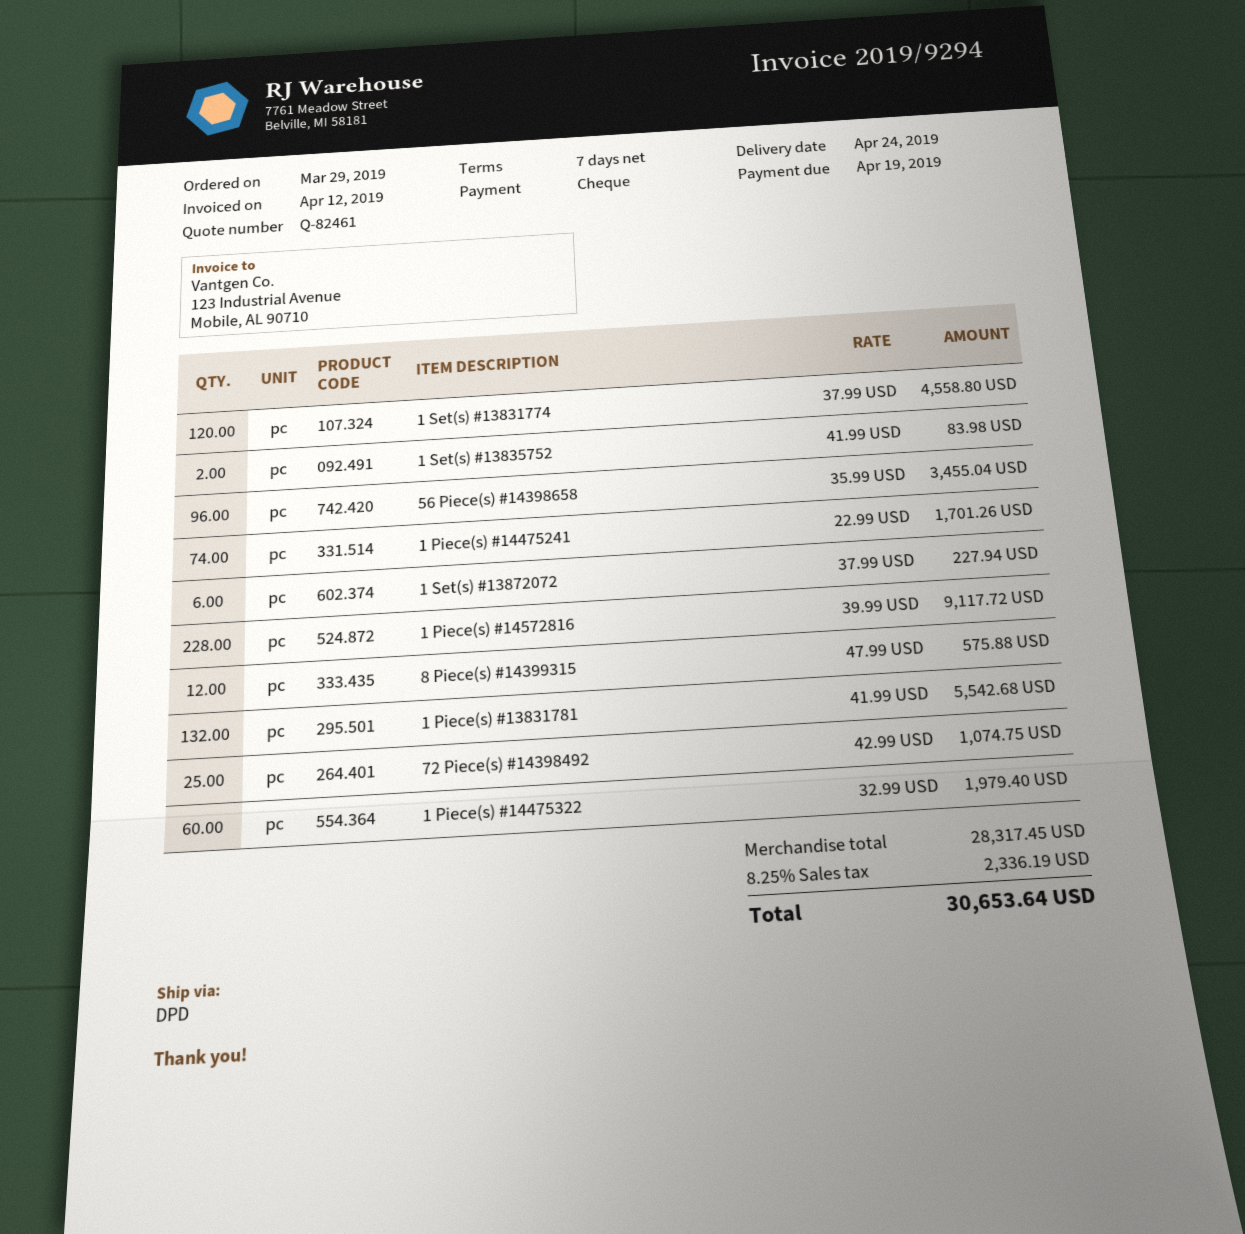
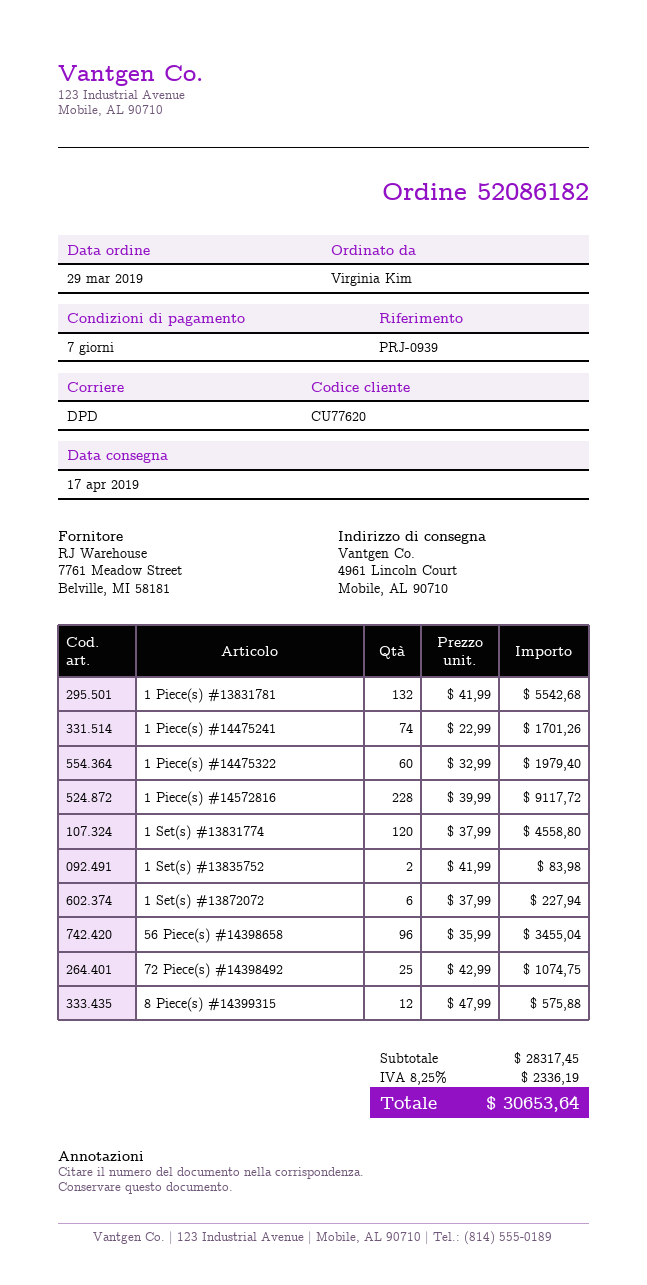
delivery date: 2019-04-24 -> 2019-04-17

